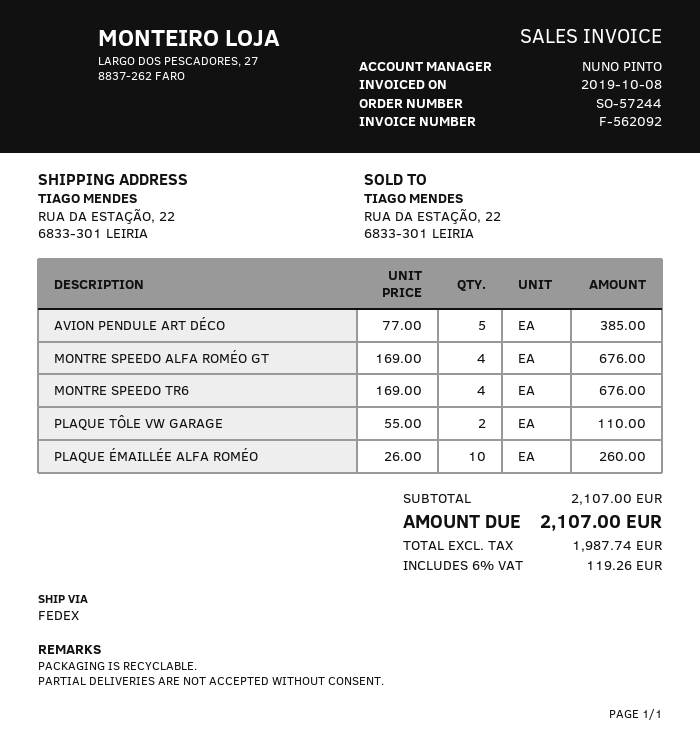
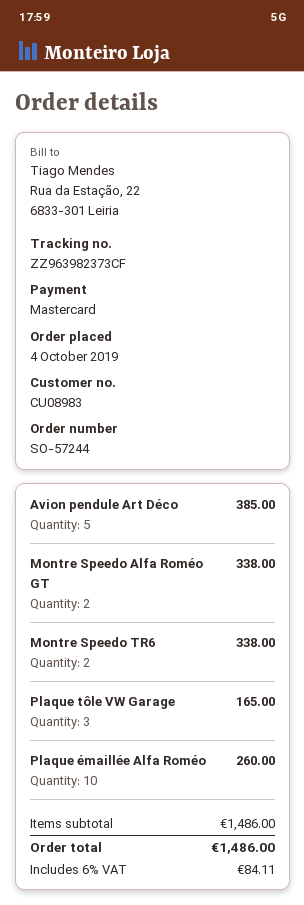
MONTRE SPEEDO ALFA ROMÉO GT: 4 for 676.00 -> 2 for 338.00
MONTRE SPEEDO TR6: 4 for 676.00 -> 2 for 338.00
PLAQUE TÔLE VW GARAGE: 2 for 110.00 -> 3 for 165.00
subtotal: 2107.00 -> 1486.00
tax: 6% = 119.26 -> 6% = 84.11
total: 2107.00 -> 1486.00

